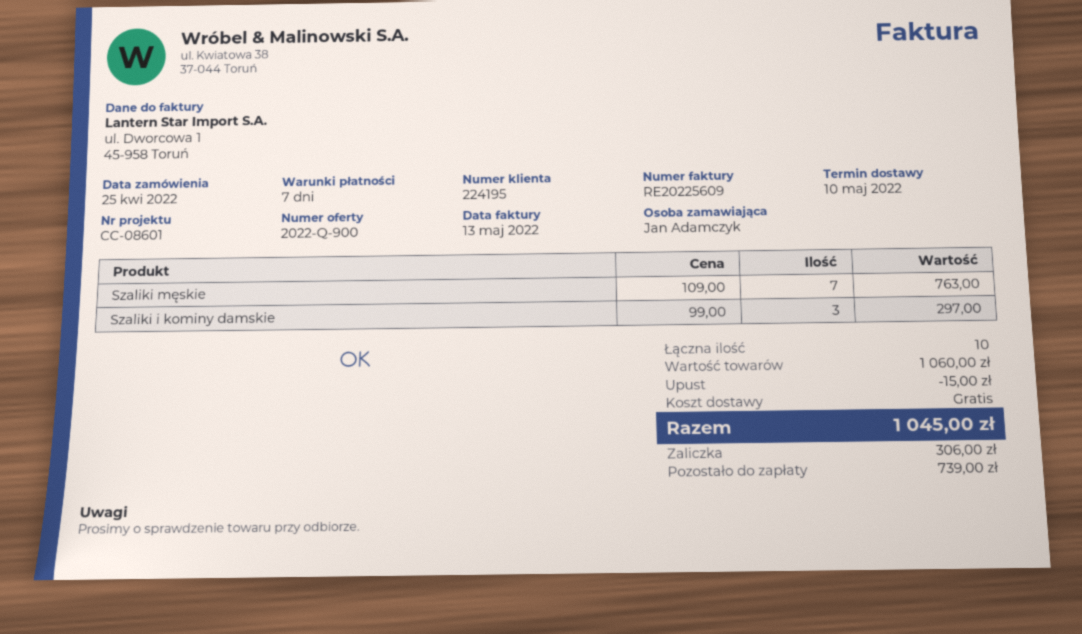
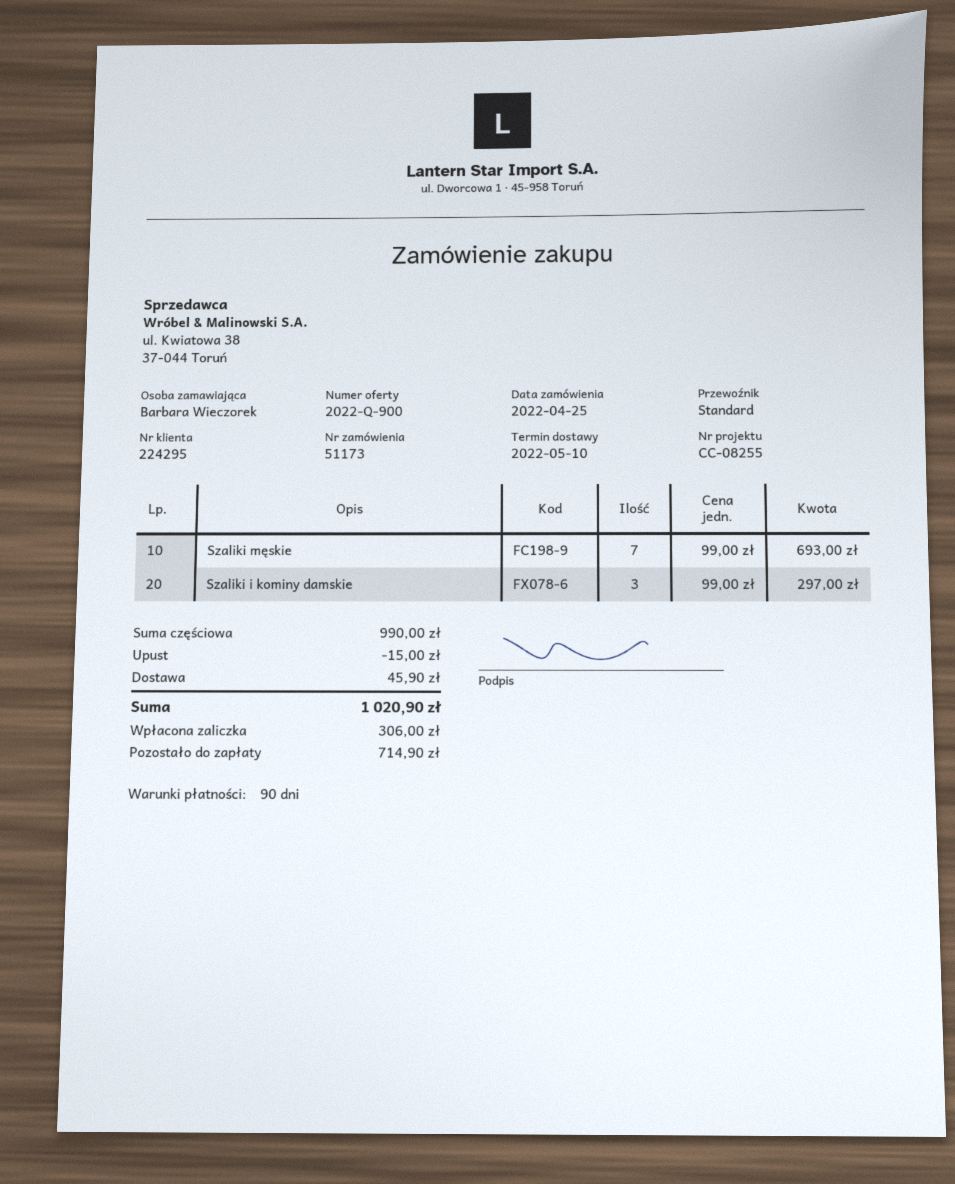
payment terms: 7 days -> 90 days
customer number: 224195 -> 224295
reference: CC-08601 -> CC-08255
ordered by: Jan Adamczyk -> Barbara Wieczorek
Szaliki męskie: 7 x 109.00 = 763.00 -> 7 x 99.00 = 693.00
subtotal: 1060.00 -> 990.00
shipping: 0.00 -> 45.90
total: 1045.00 -> 1020.90
balance: 739.00 -> 714.90

